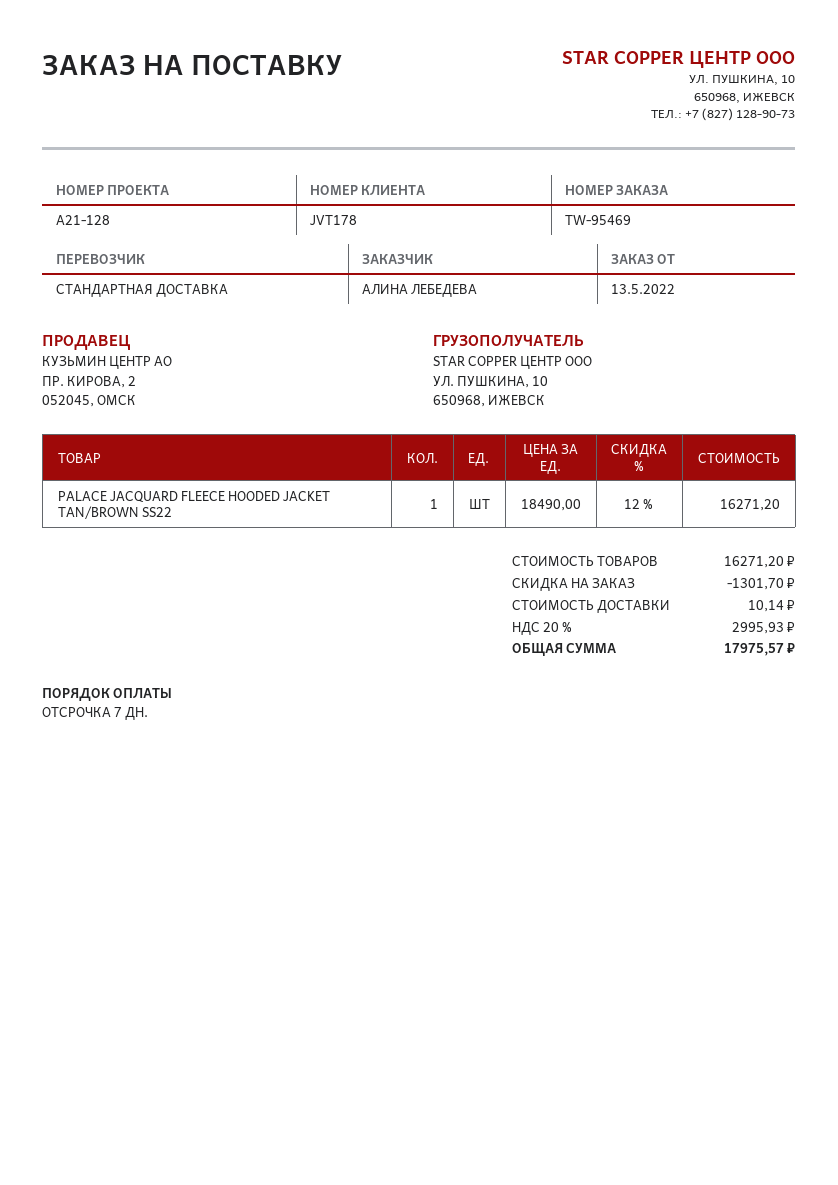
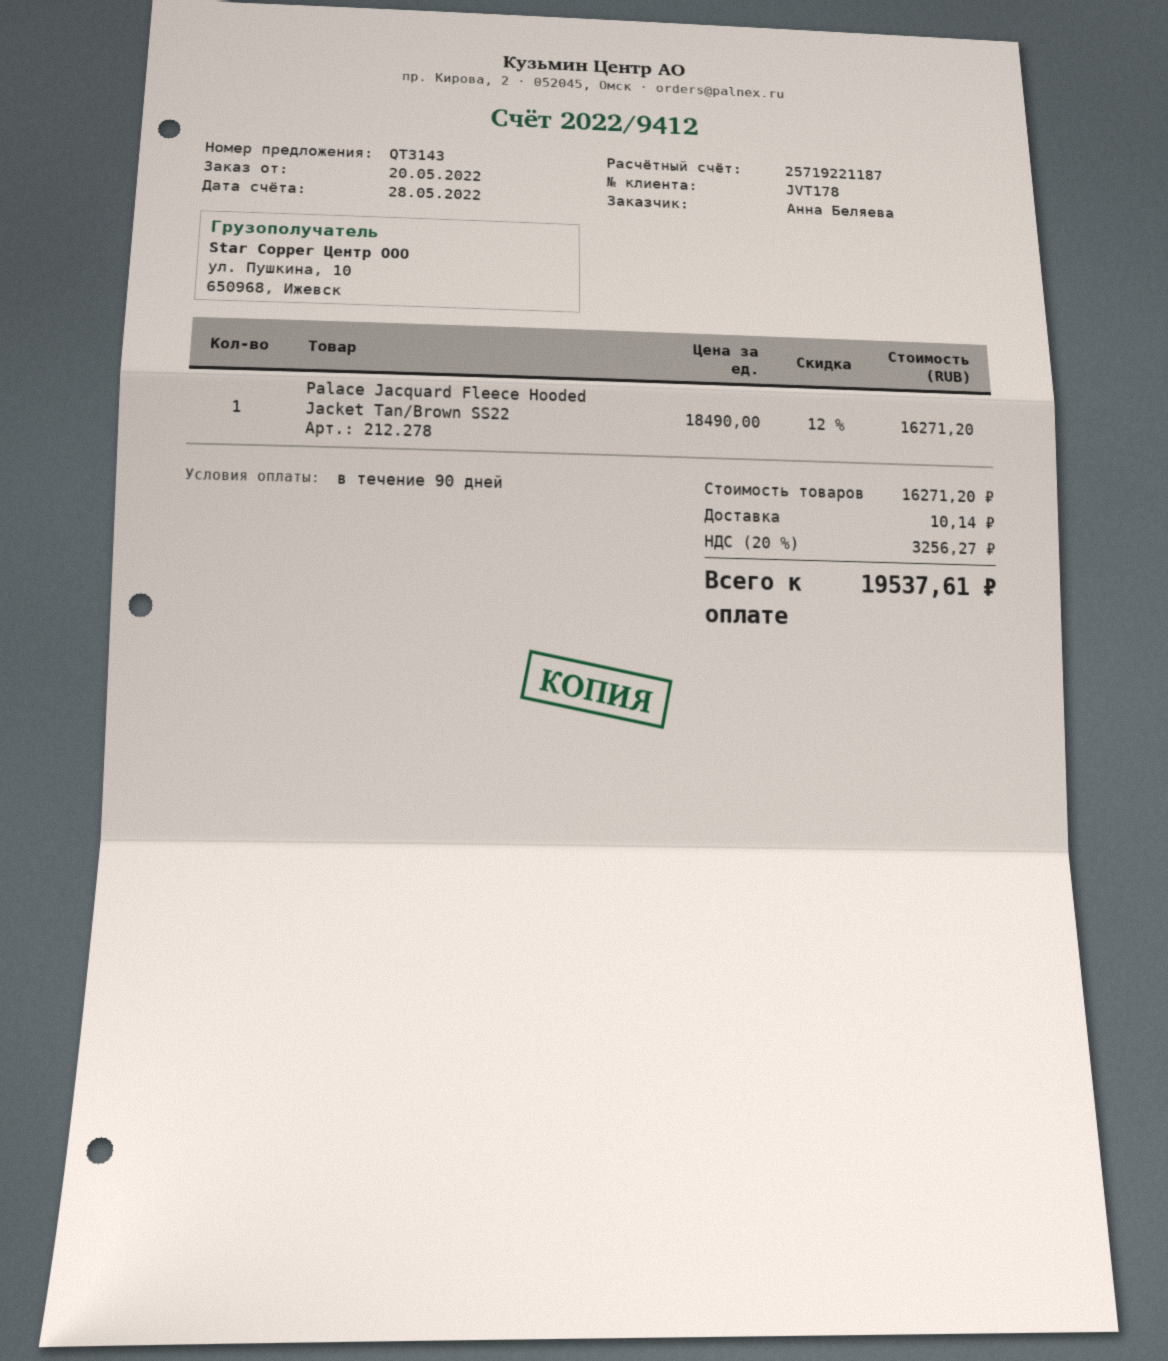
order date: 2022-05-13 -> 2022-05-20
payment terms: 7 days -> 90 days
ordered by: АЛИНА ЛЕБЕДЕВА -> Анна Беляева
discount: 1301.70 -> none
tax: 20% = 2995.93 -> 20% = 3256.27
total: 17975.57 -> 19537.61

